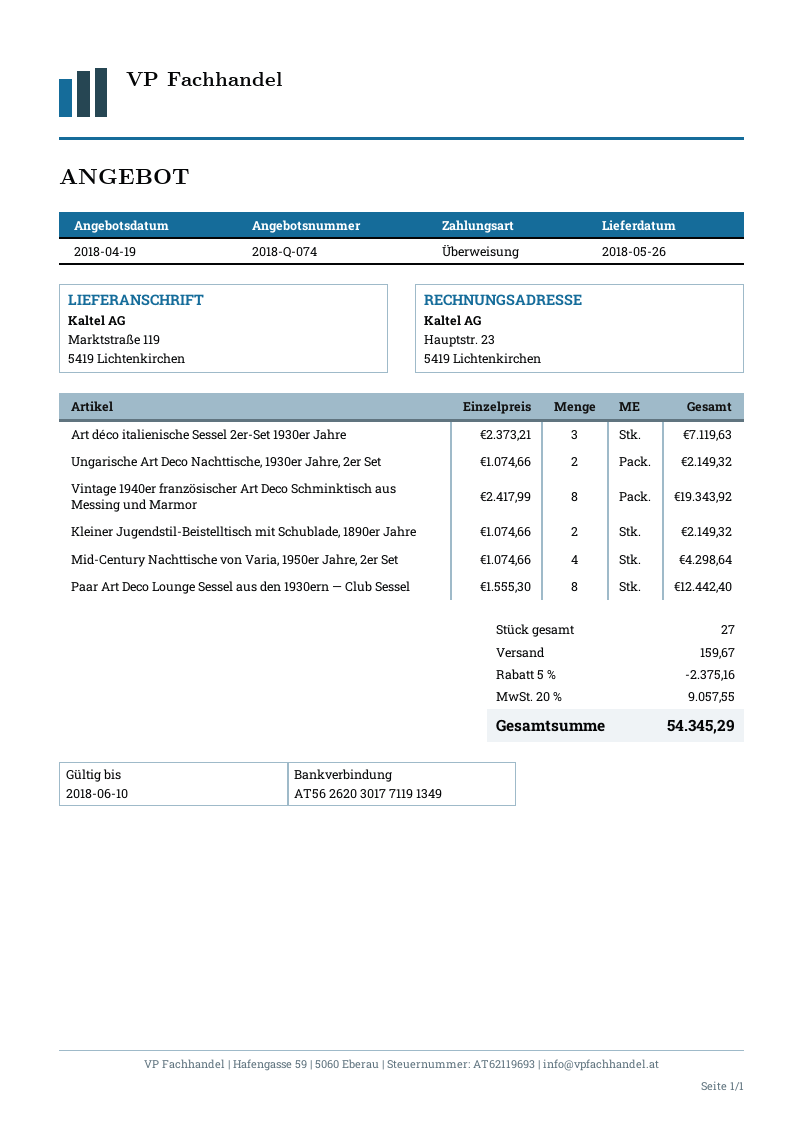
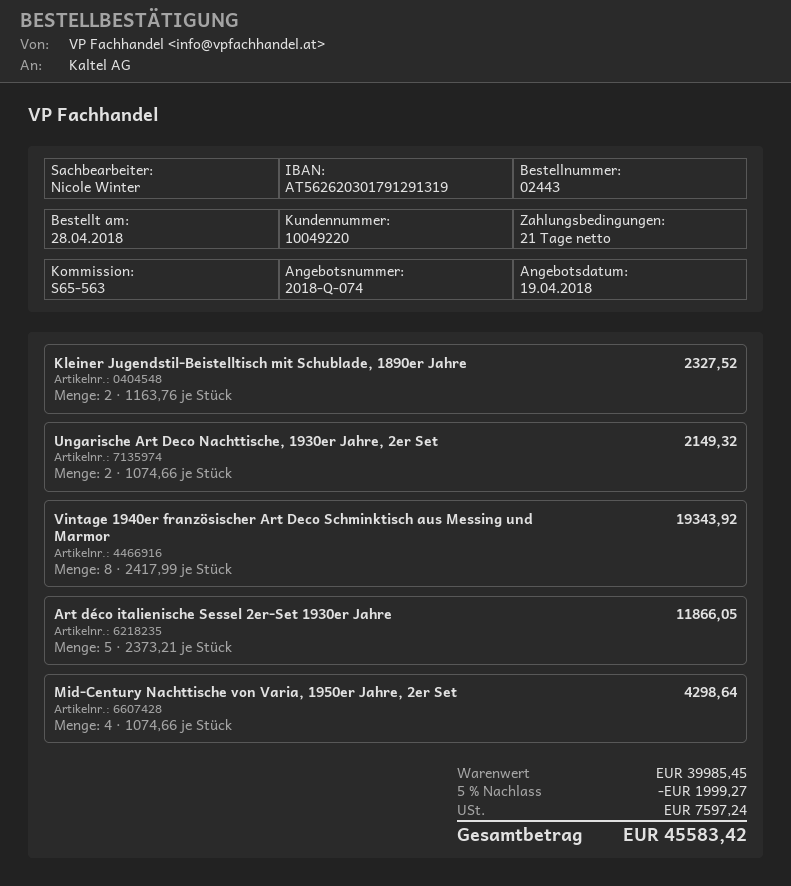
bank account: AT562620301771191349 -> AT562620301791291319
Art déco italienische Sessel 2er-Set 1930er Jahre: 3 x 2373.21 = 7119.63 -> 5 x 2373.21 = 11866.05
Kleiner Jugendstil-Beistelltisch mit Schublade, 1890er Jahre: 2 x 1074.66 = 2149.32 -> 2 x 1163.76 = 2327.52
Paar Art Deco Lounge Sessel aus den 1930ern — Club Sessel: 8 x 1555.30 = 12442.40 -> none
discount: 5% = 2375.16 -> 5% = 1999.27
shipping: 159.67 -> none
tax: 9057.55 -> 7597.24
total: 54345.29 -> 45583.42

